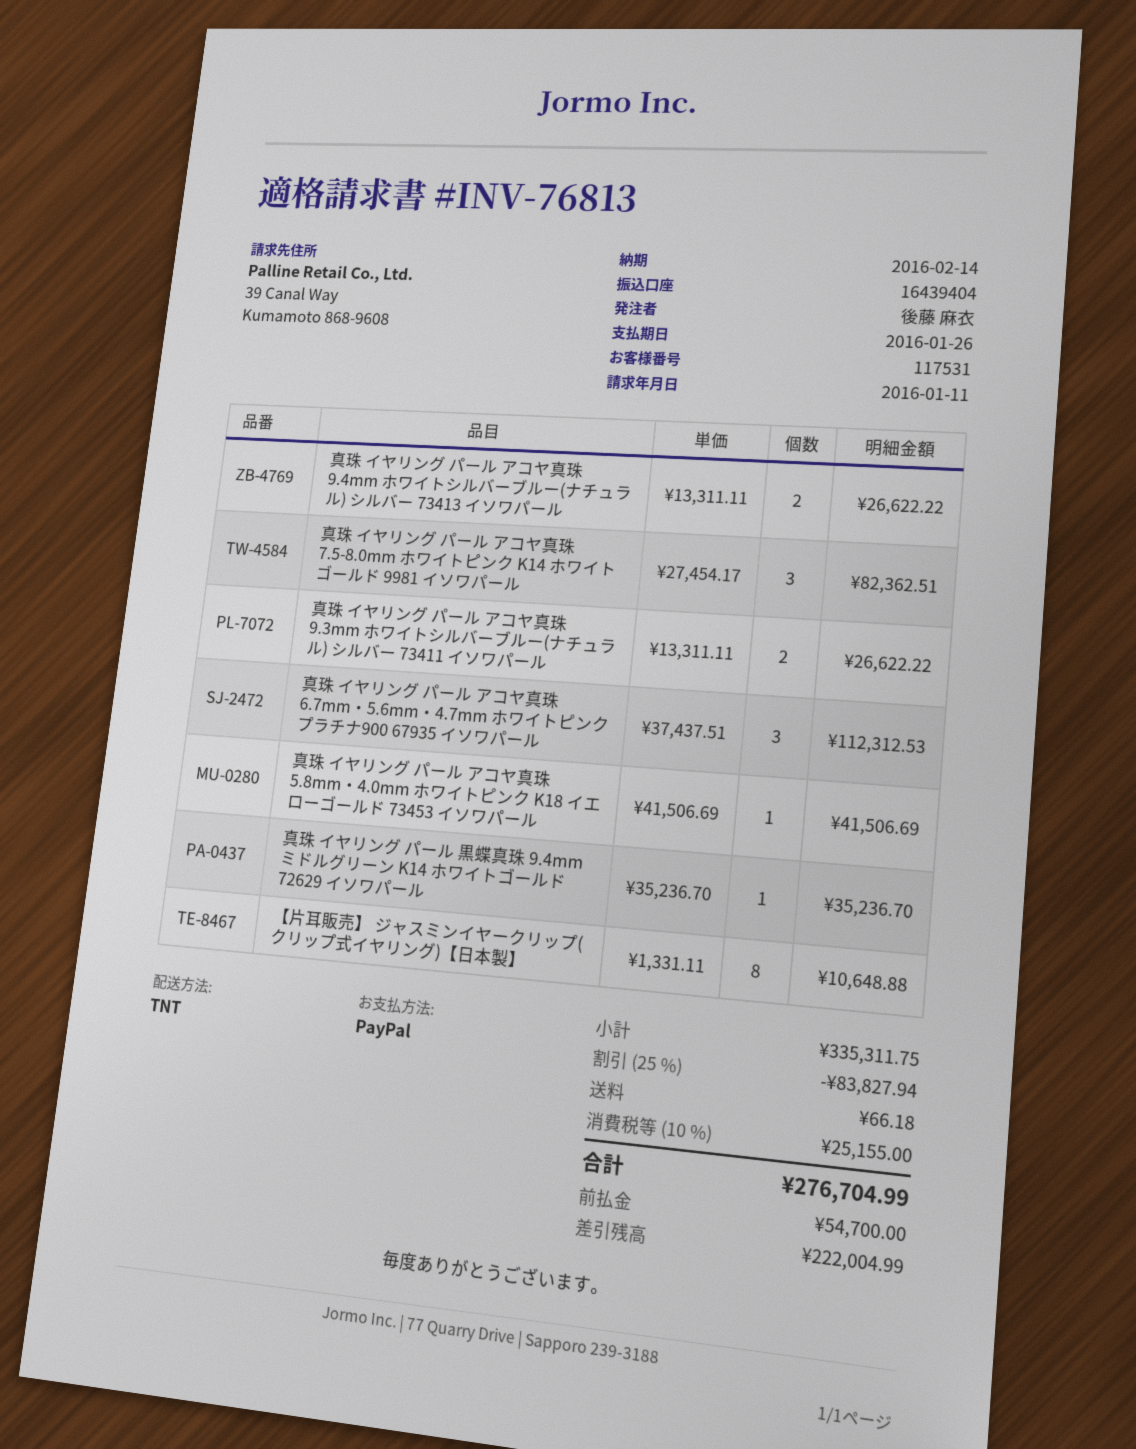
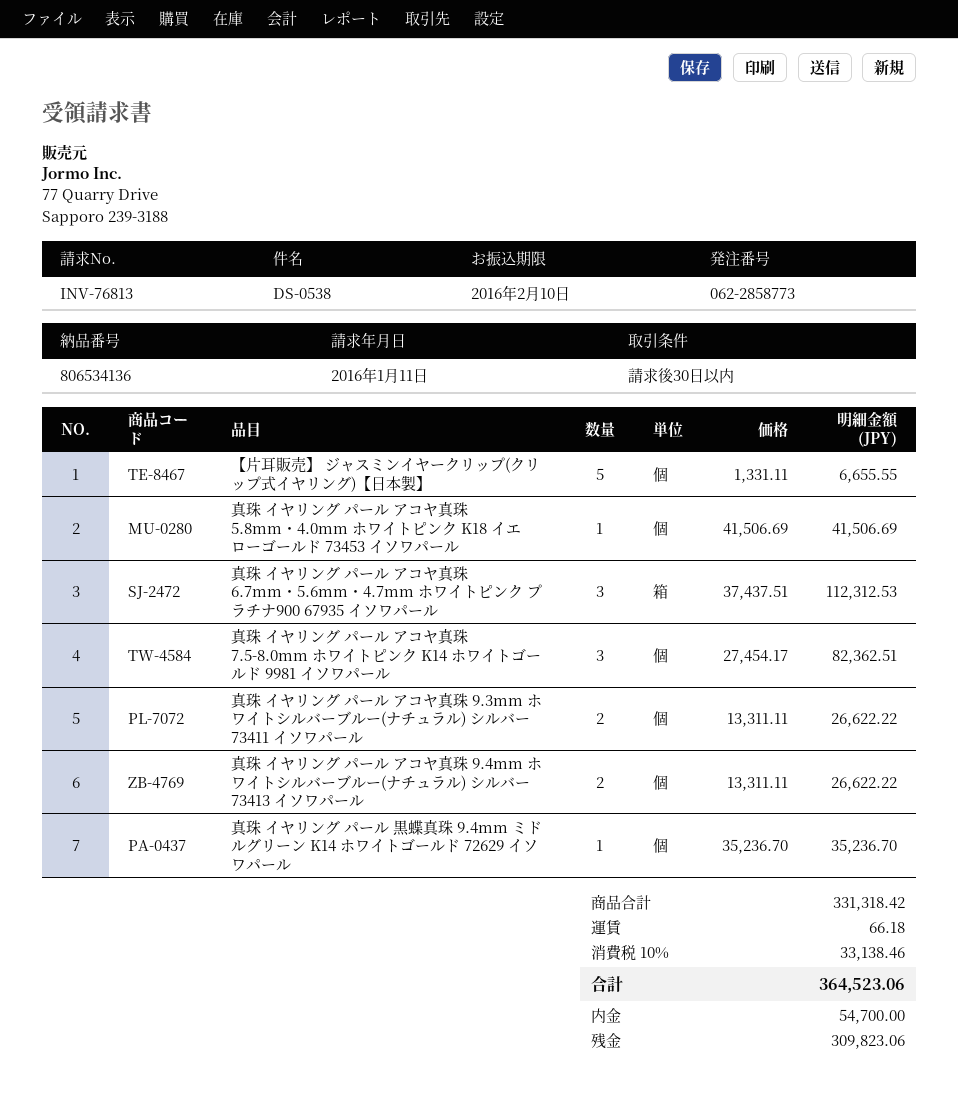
due date: 2016-01-26 -> 2016-02-10
【片耳販売】 ジャスミンイヤークリップ(クリップ式イヤリング)【日本製】: 8 x 1331.11 = 10648.88 -> 5 x 1331.11 = 6655.55
subtotal: 335311.75 -> 331318.42
discount: 25% = 83827.94 -> none
tax: 10% = 25155.00 -> 10% = 33138.46
total: 276704.99 -> 364523.06
balance: 222004.99 -> 309823.06

